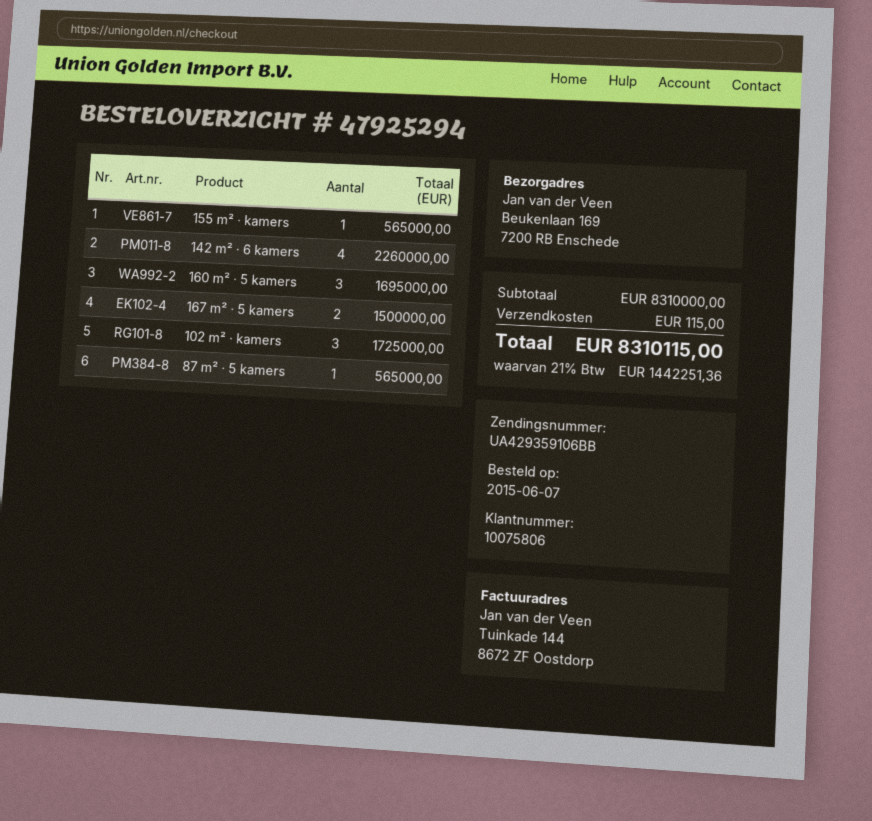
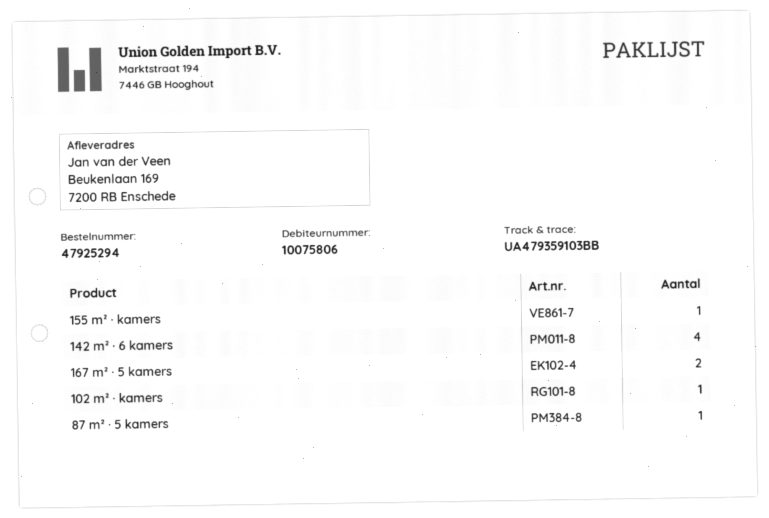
tracking number: UA429359106BB -> UA479359103BB
160 m² · 5 kamers: 3 -> none
102 m² · kamers: 3 -> 1

